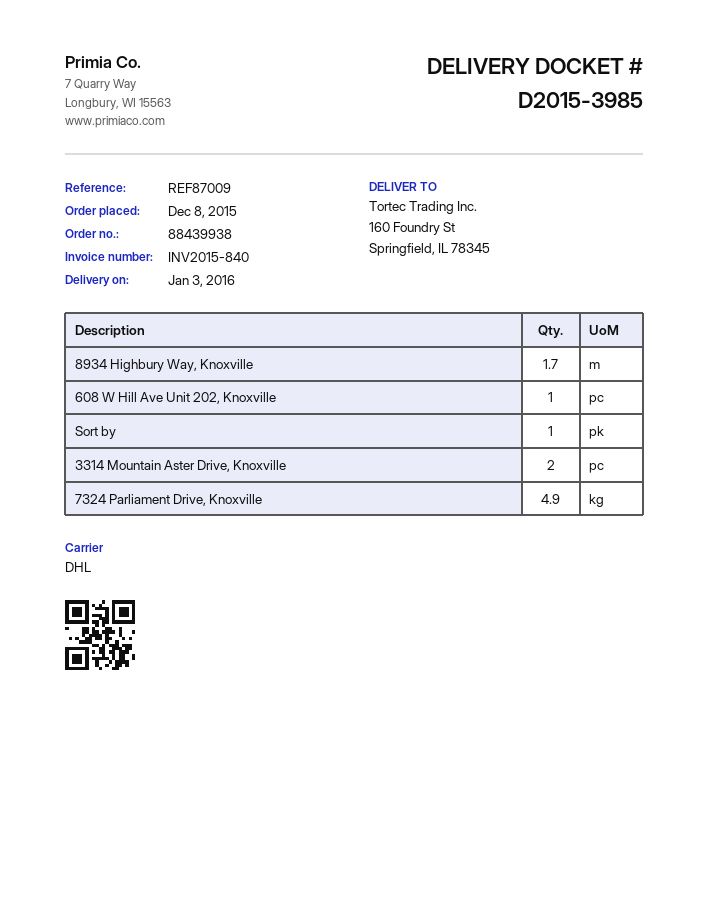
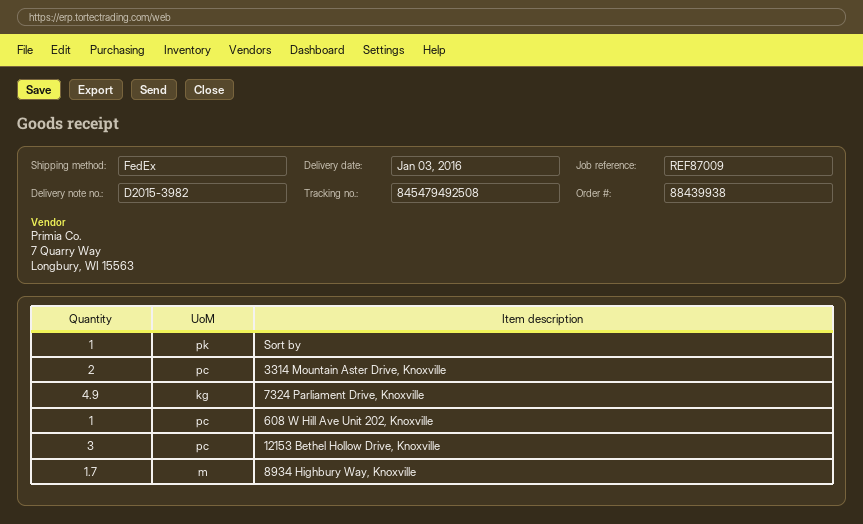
delivery note number: D2015-3985 -> D2015-3982
shipping method: DHL -> FedEx
12153 Bethel Hollow Drive, Knoxville: none -> 3

